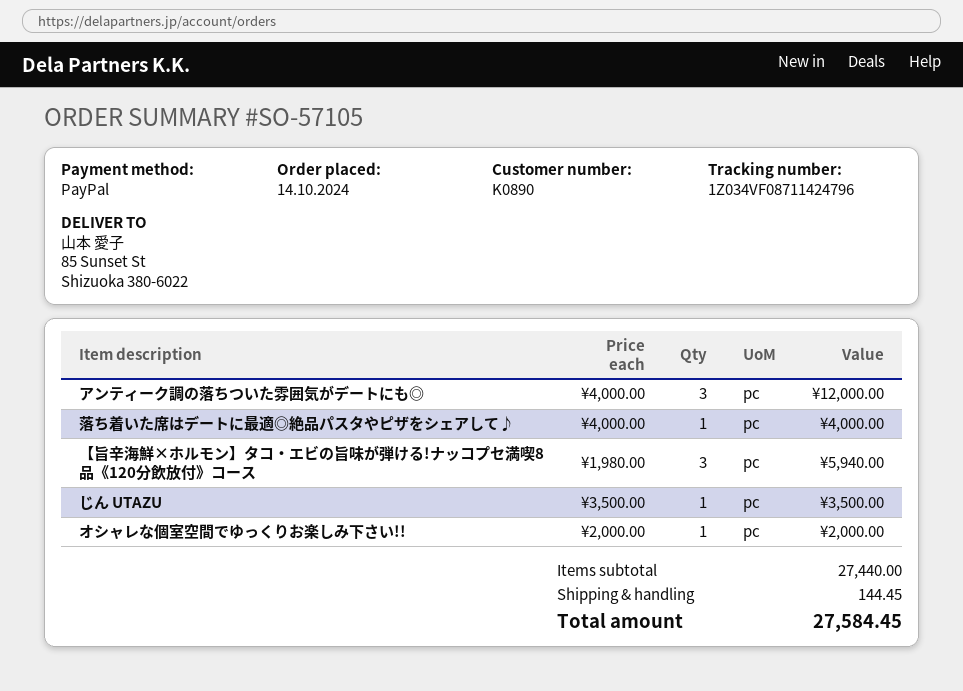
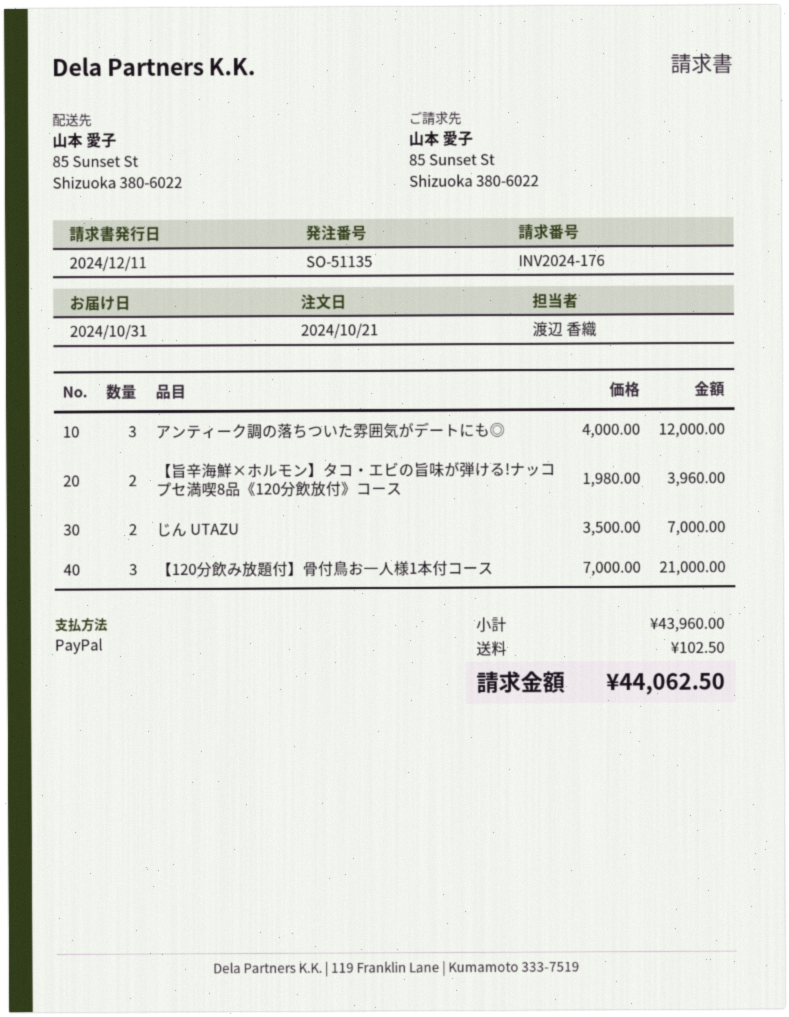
order number: SO-57105 -> SO-51135
order date: 2024-10-14 -> 2024-10-21
落ち着いた席はデートに最適◎絶品パスタやピザをシェアして♪: 1 x 4000.00 = 4000.00 -> none
【旨辛海鮮×ホルモン】タコ・エビの旨味が弾ける!ナッコプセ満喫8品《120分飲放付》コース: 3 x 1980.00 = 5940.00 -> 2 x 1980.00 = 3960.00
じん UTAZU: 1 x 3500.00 = 3500.00 -> 2 x 3500.00 = 7000.00
オシャレな個室空間でゆっくりお楽しみ下さい!!: 1 x 2000.00 = 2000.00 -> none
【120分飲み放題付】骨付鳥お一人様1本付コース: none -> 3 x 7000.00 = 21000.00
subtotal: 27440.00 -> 43960.00
shipping: 144.45 -> 102.50
total: 27584.45 -> 44062.50

